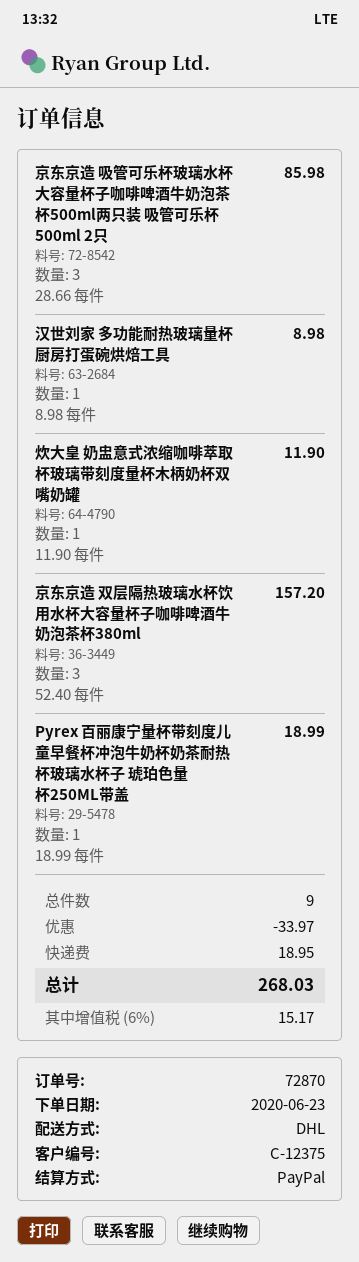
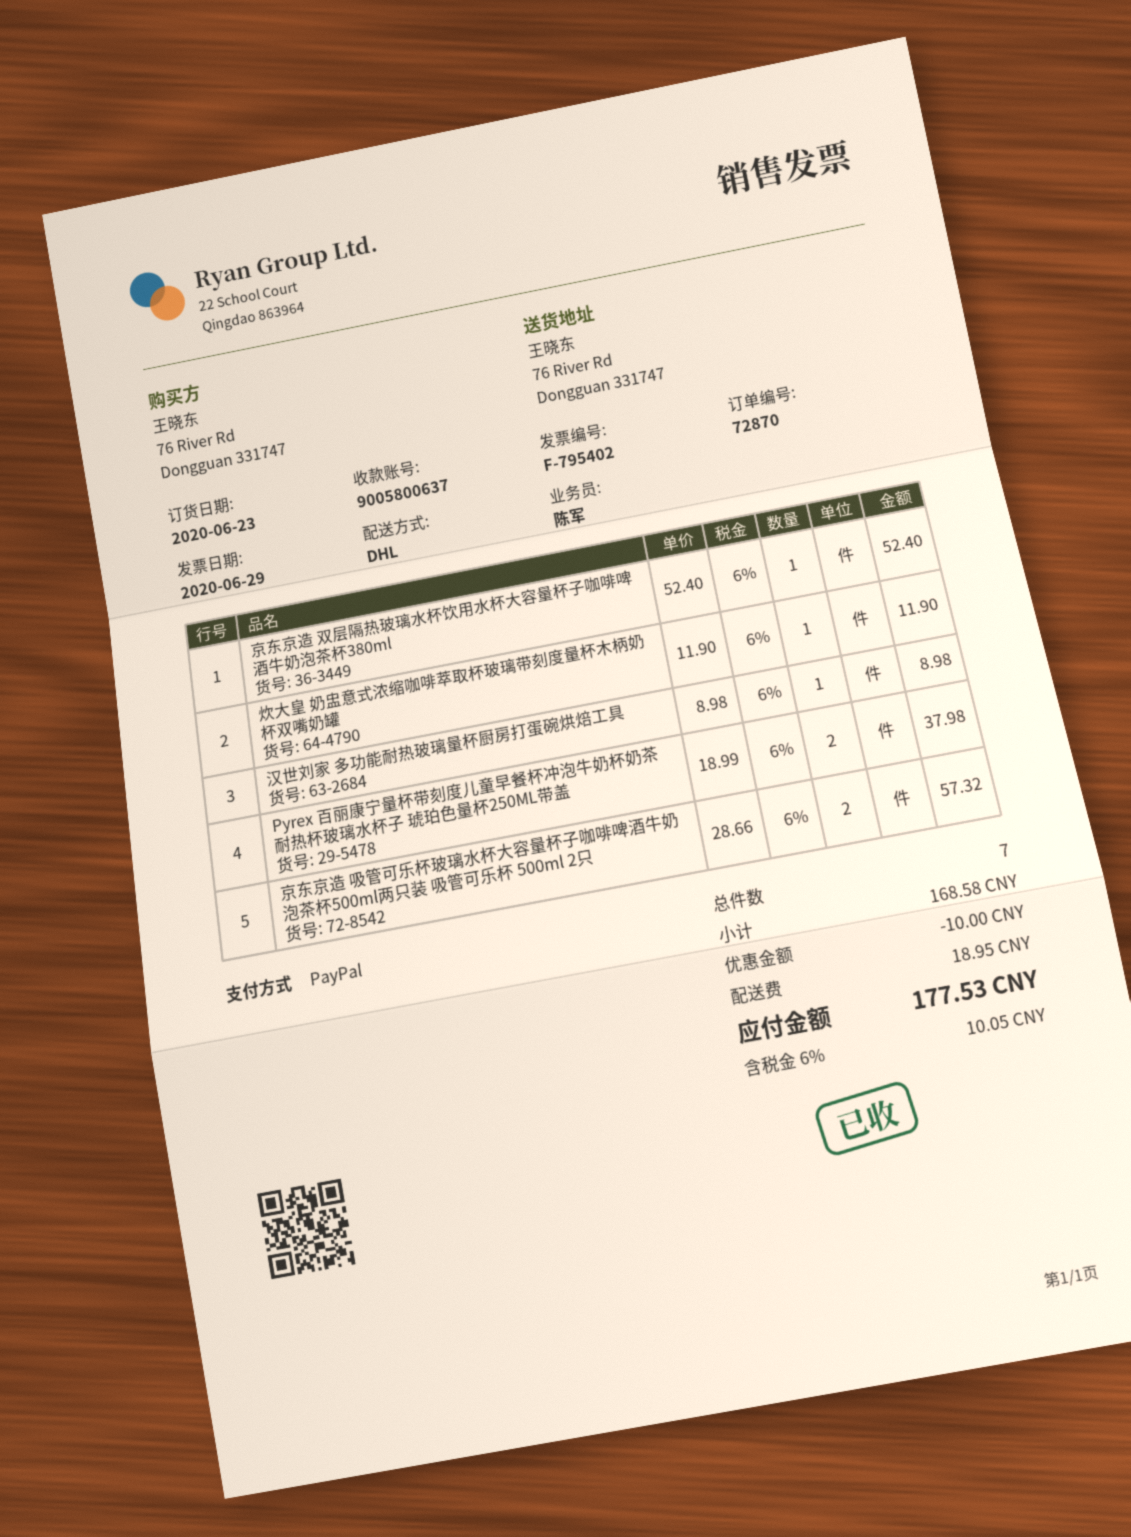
京东京造 吸管可乐杯玻璃水杯大容量杯子咖啡啤酒牛奶泡茶杯500ml两只装 吸管可乐杯 500ml 2只: 3 x 28.66 = 85.98 -> 2 x 28.66 = 57.32
京东京造 双层隔热玻璃水杯饮用水杯大容量杯子咖啡啤酒牛奶泡茶杯380ml: 3 x 52.40 = 157.20 -> 1 x 52.40 = 52.40
Pyrex 百丽康宁量杯带刻度儿童早餐杯冲泡牛奶杯奶茶耐热杯玻璃水杯子 琥珀色量杯250ML带盖: 1 x 18.99 = 18.99 -> 2 x 18.99 = 37.98
total quantity: 9 -> 7
discount: 33.97 -> 10.00
tax: 6% = 15.17 -> 6% = 10.05
total: 268.03 -> 177.53

